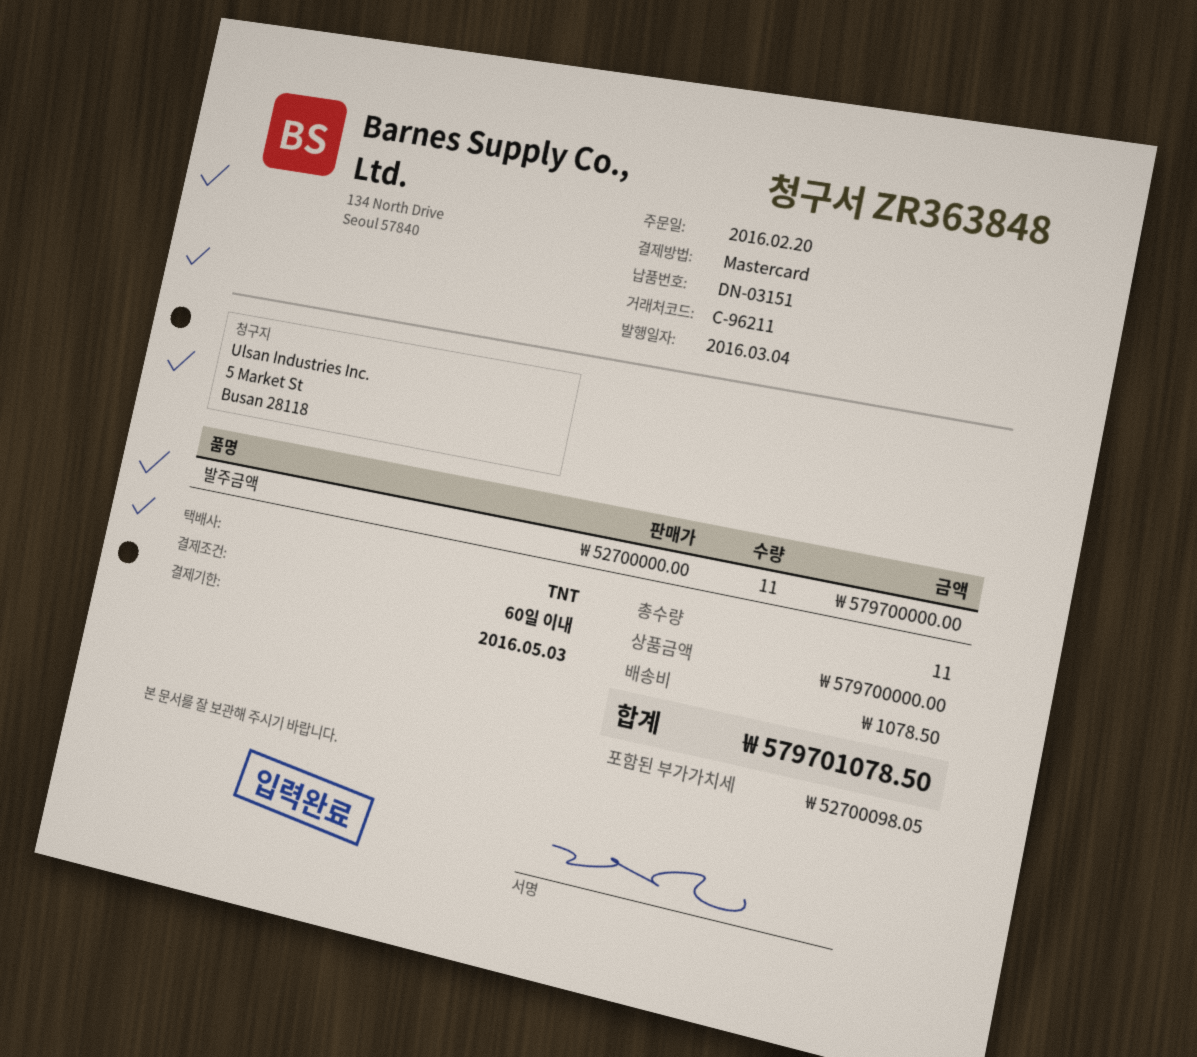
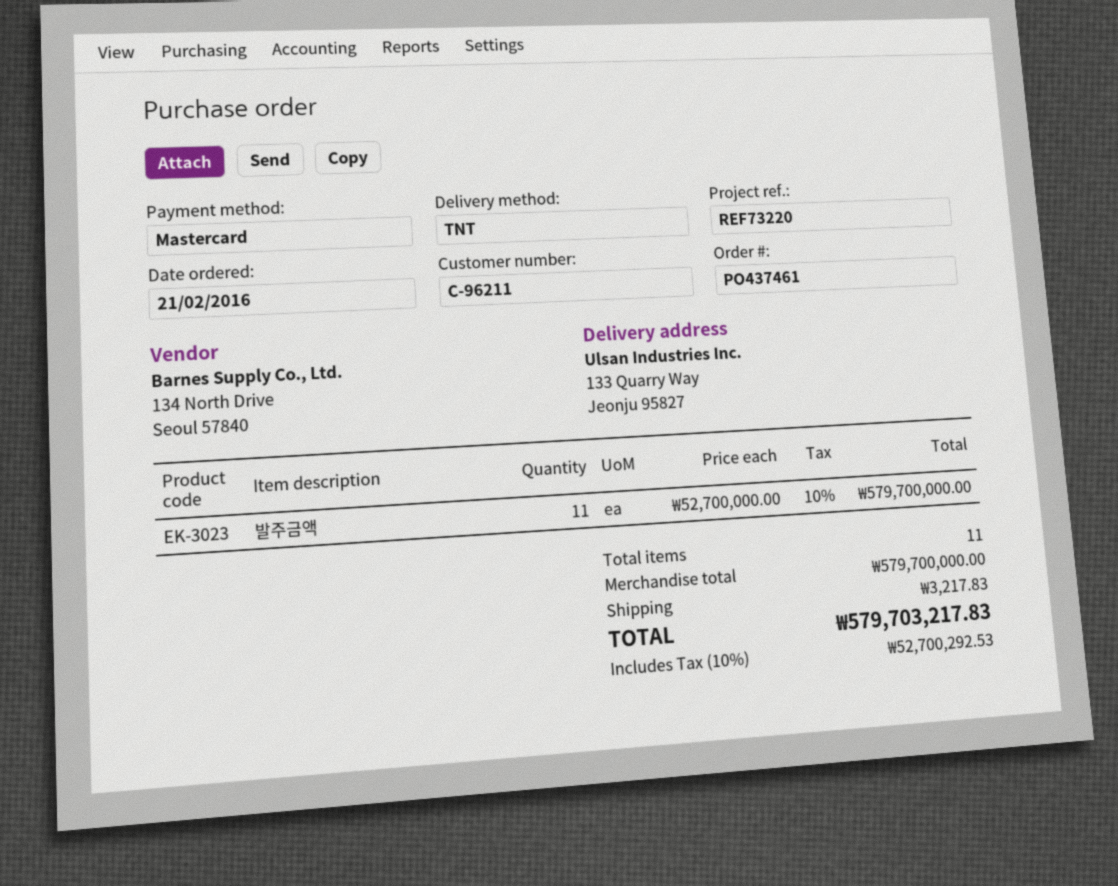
order date: 2016-02-20 -> 2016-02-21
shipping: 1078.50 -> 3217.83
tax: 52700098.05 -> 52700292.53
total: 579701078.50 -> 579703217.83

